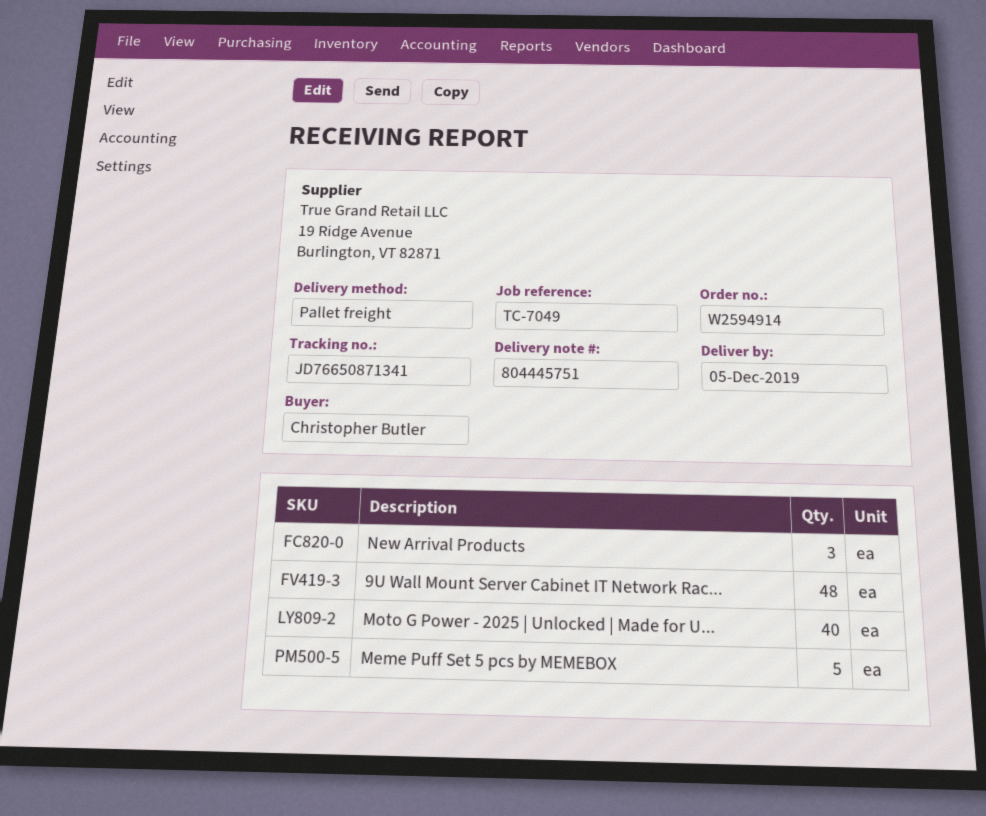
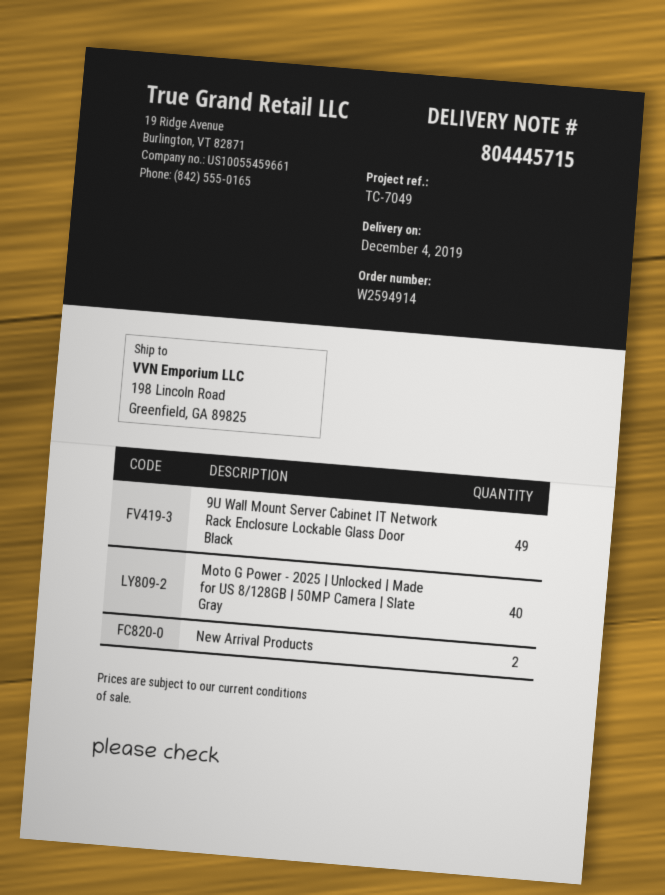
delivery note number: 804445751 -> 804445715
delivery date: 2019-12-05 -> 2019-12-04
New Arrival Products: 3 -> 2
9U Wall Mount Server Cabinet IT Network Rac...: 48 -> 49
Meme Puff Set 5 pcs by MEMEBOX: 5 -> none

